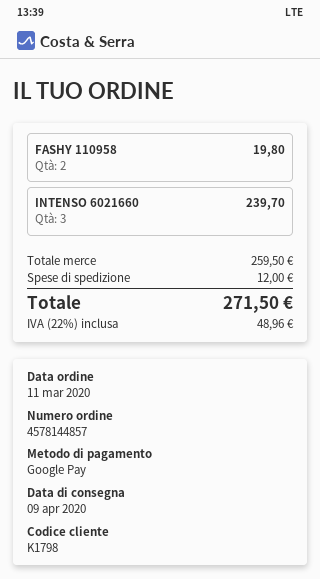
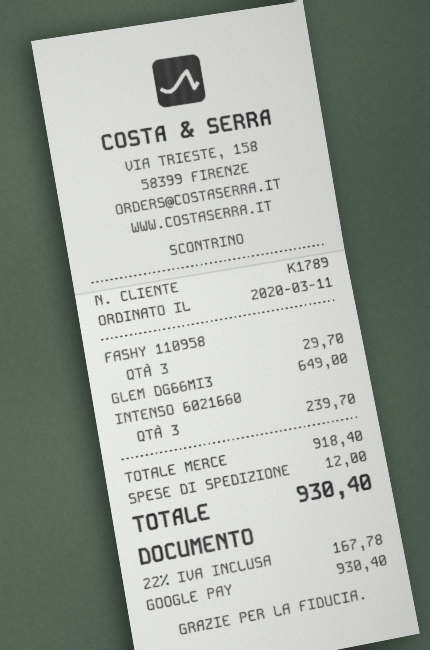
customer number: K1798 -> K1789
FASHY 110958: 2 for 19.80 -> 3 for 29.70
GLEM DG66MI3: none -> 1 for 649.00
subtotal: 259.50 -> 918.40
tax: 22% = 48.96 -> 22% = 167.78
total: 271.50 -> 930.40

